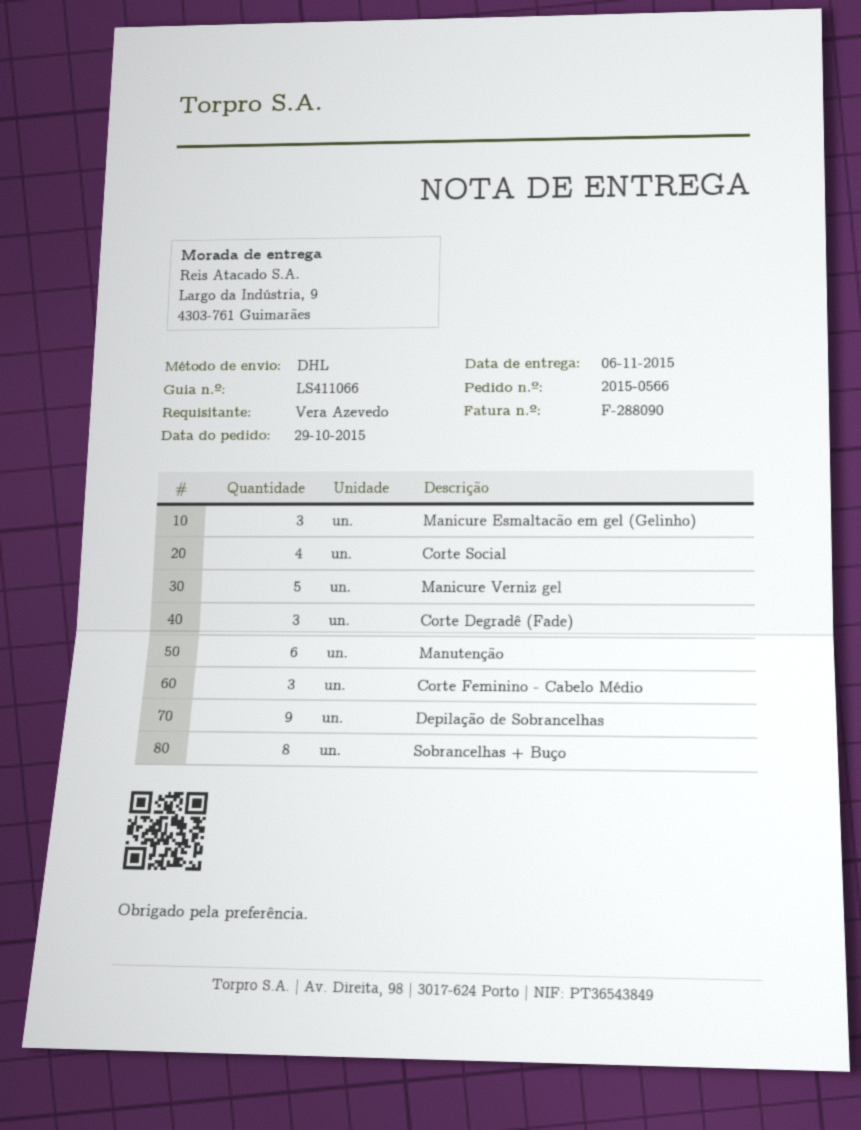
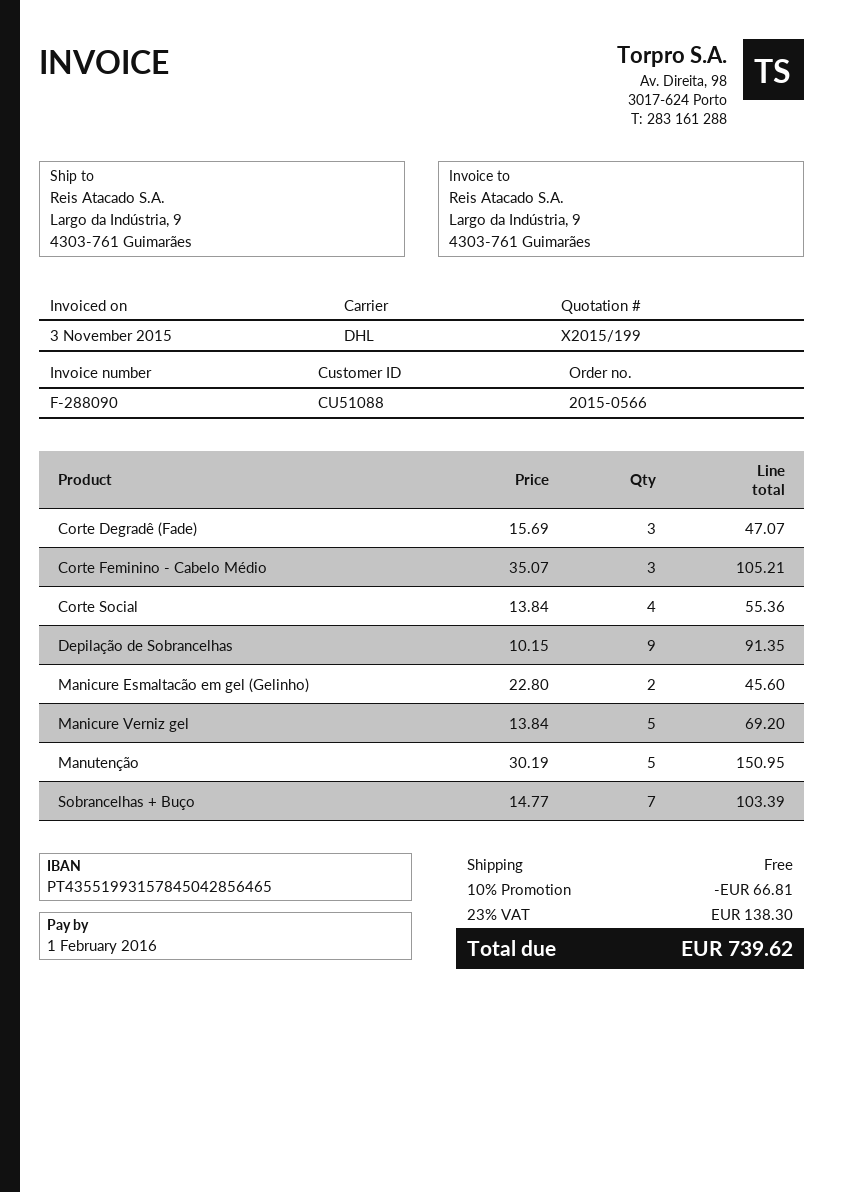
Manicure Esmaltacão em gel (Gelinho): 3 -> 2
Manutenção: 6 -> 5
Sobrancelhas + Buço: 8 -> 7

